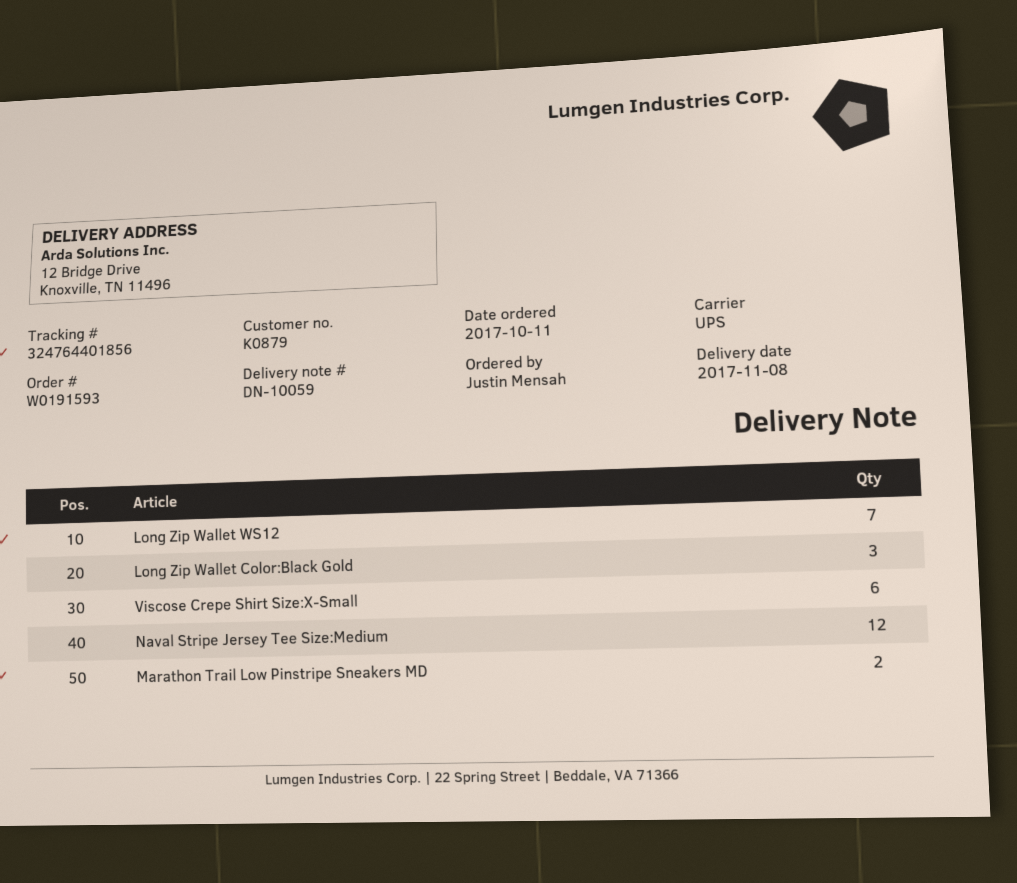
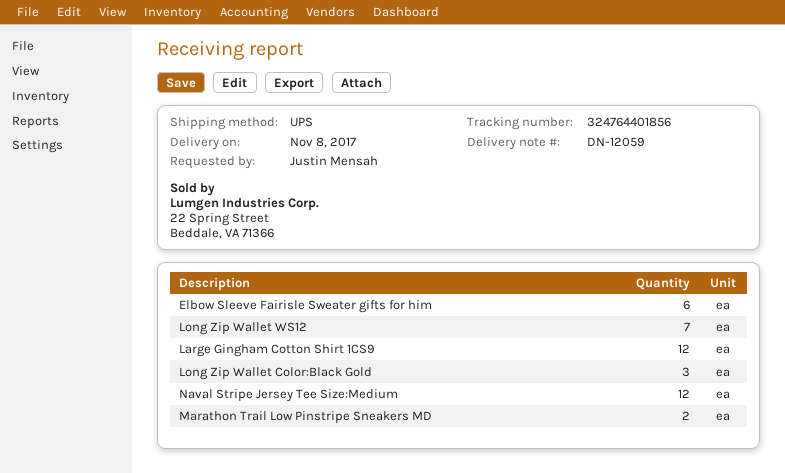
delivery note number: DN-10059 -> DN-12059
Viscose Crepe Shirt Size:X-Small: 6 -> none
Elbow Sleeve Fairisle Sweater gifts for him: none -> 6
Large Gingham Cotton Shirt 1CS9: none -> 12

